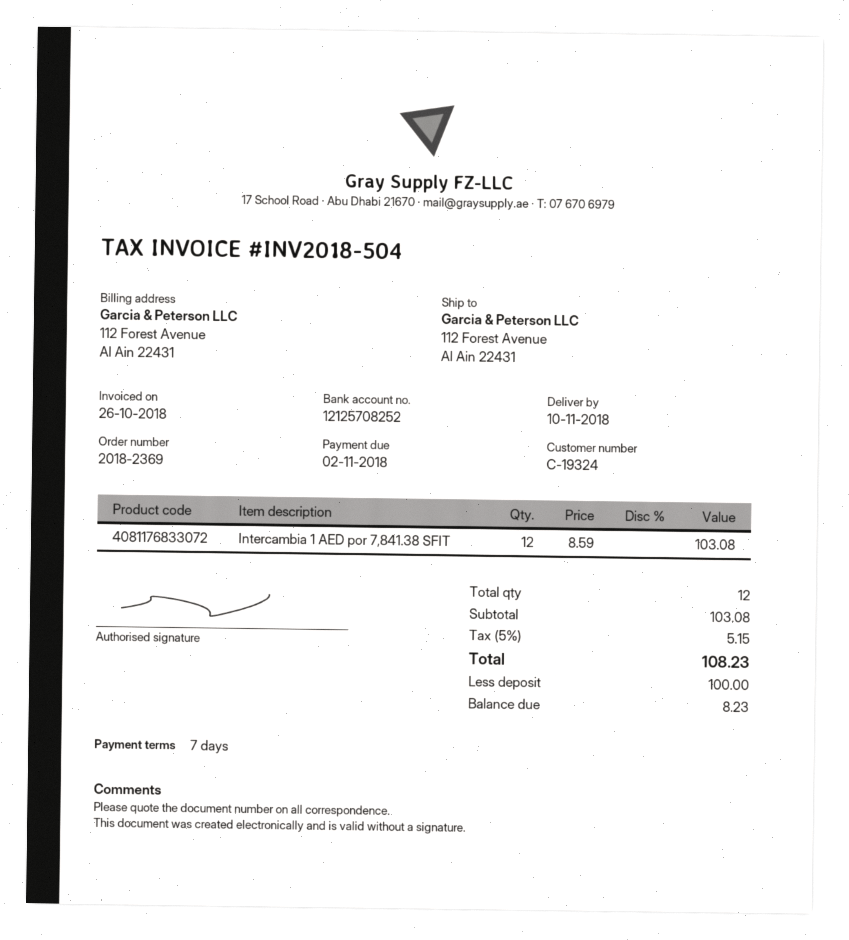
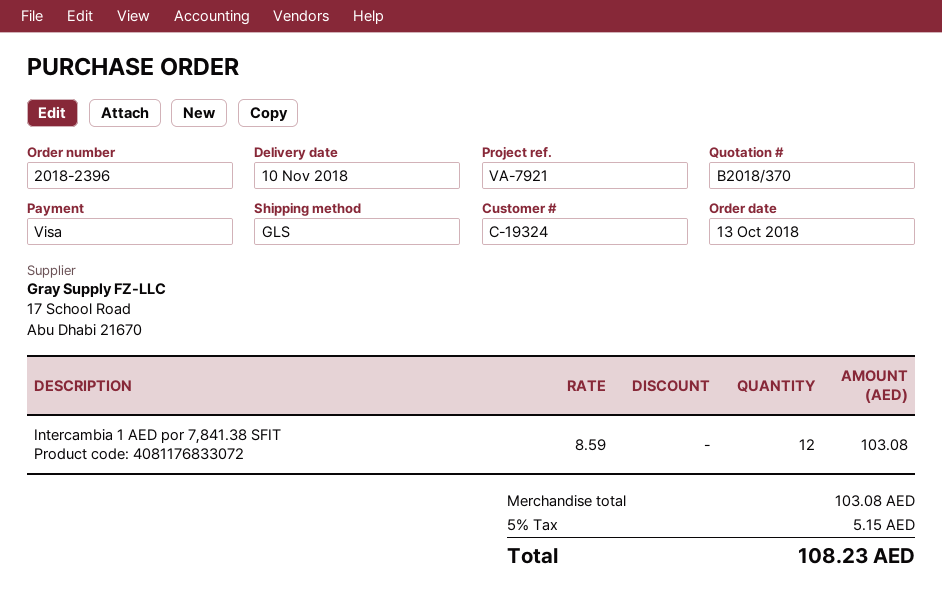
order number: 2018-2369 -> 2018-2396

